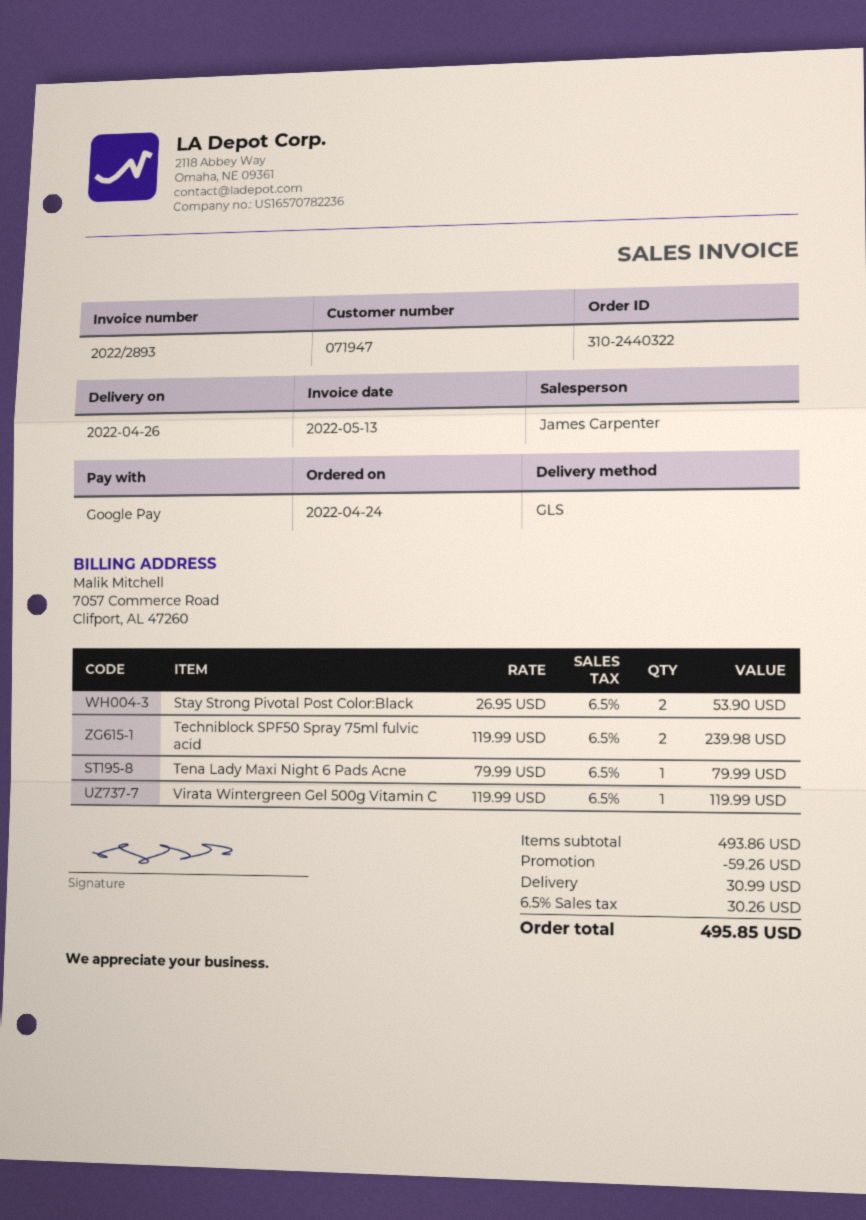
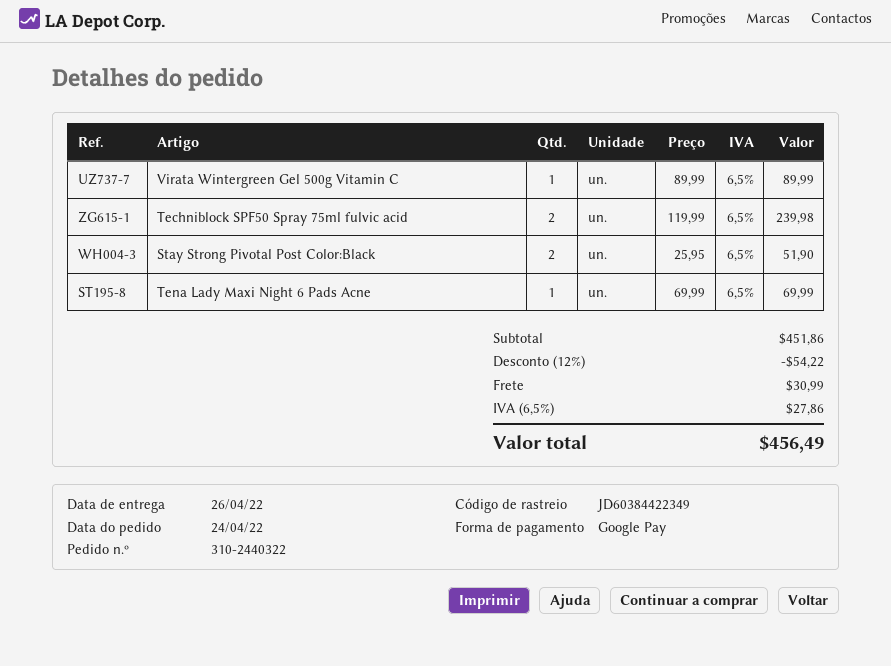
Stay Strong Pivotal Post Color:Black: 2 x 26.95 = 53.90 -> 2 x 25.95 = 51.90
Tena Lady Maxi Night 6 Pads Acne: 1 x 79.99 = 79.99 -> 1 x 69.99 = 69.99
Virata Wintergreen Gel 500g Vitamin C: 1 x 119.99 = 119.99 -> 1 x 89.99 = 89.99
subtotal: 493.86 -> 451.86
discount: 59.26 -> 54.22
tax: 6.5% = 30.26 -> 6.5% = 27.86
total: 495.85 -> 456.49

